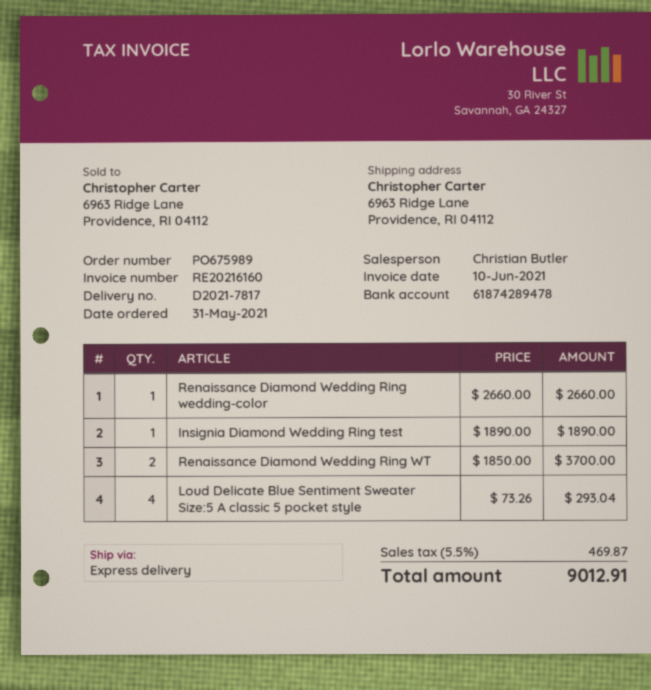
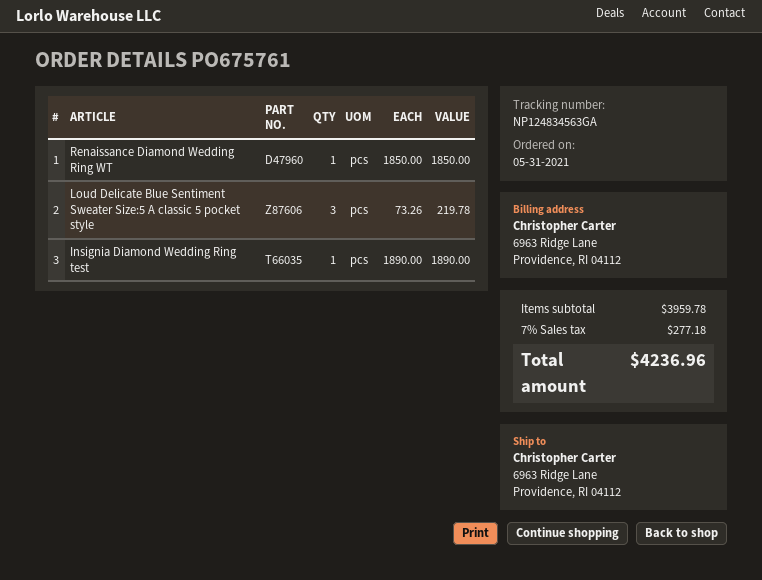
order number: PO675989 -> PO675761
Renaissance Diamond Wedding Ring wedding-color: 1 x 2660.00 = 2660.00 -> none
Renaissance Diamond Wedding Ring WT: 2 x 1850.00 = 3700.00 -> 1 x 1850.00 = 1850.00
Loud Delicate Blue Sentiment Sweater Size:5 A classic 5 pocket style: 4 x 73.26 = 293.04 -> 3 x 73.26 = 219.78
tax: 5.5% = 469.87 -> 7% = 277.18
total: 9012.91 -> 4236.96

